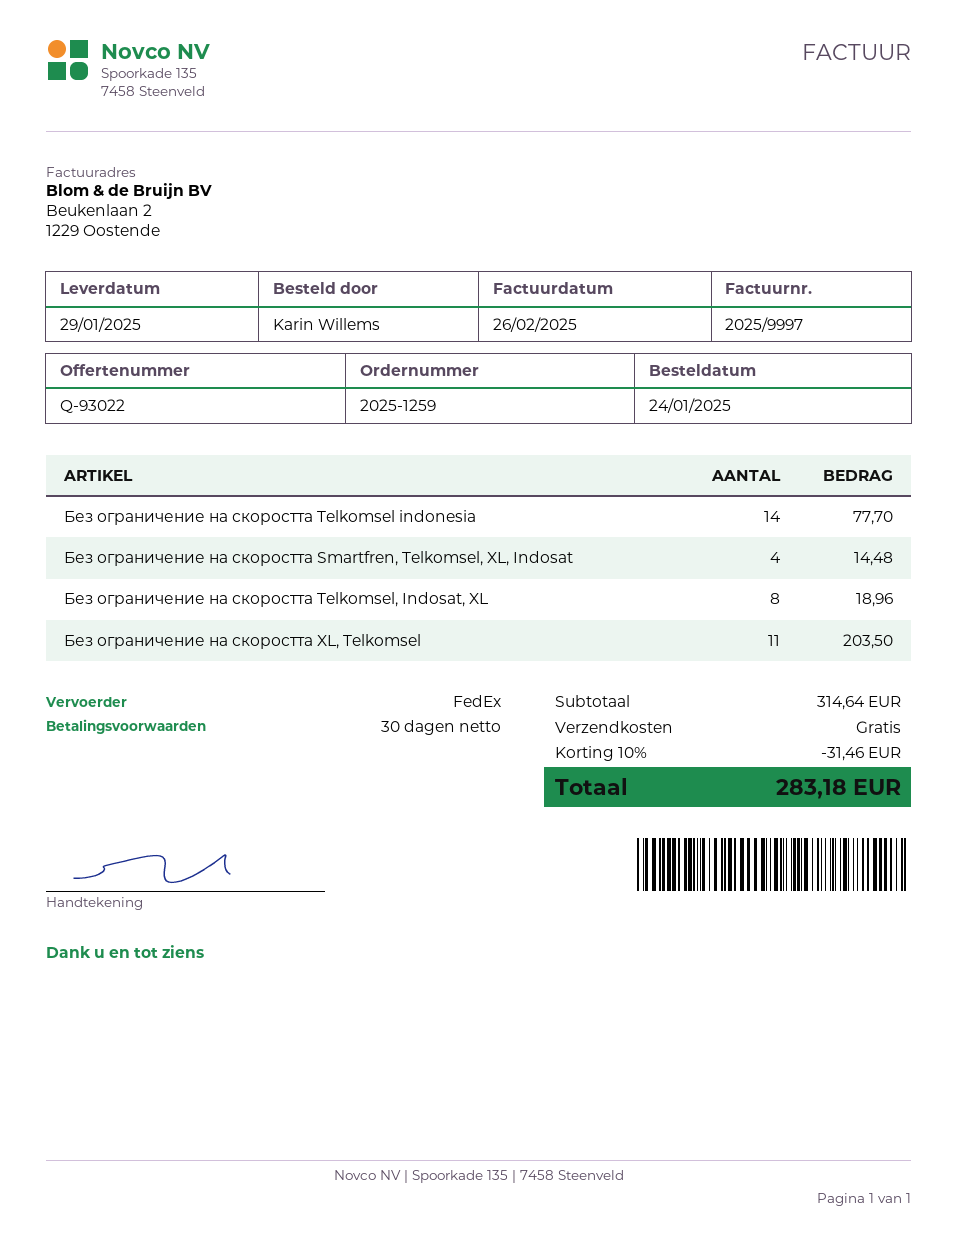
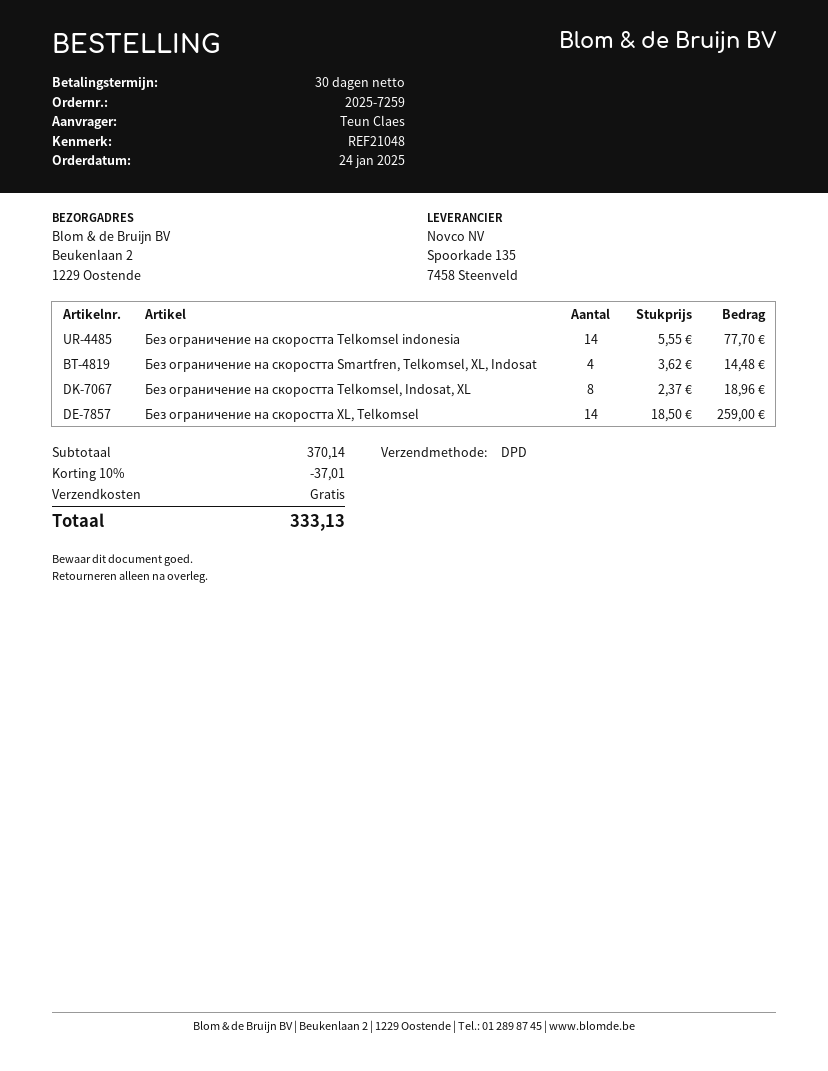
order number: 2025-1259 -> 2025-7259
ordered by: Karin Willems -> Teun Claes
shipping method: FedEx -> DPD
Без ограничение на скоростта XL, Telkomsel: 11 for 203.50 -> 14 for 259.00
subtotal: 314.64 -> 370.14
discount: 10% = 31.46 -> 10% = 37.01
total: 283.18 -> 333.13

